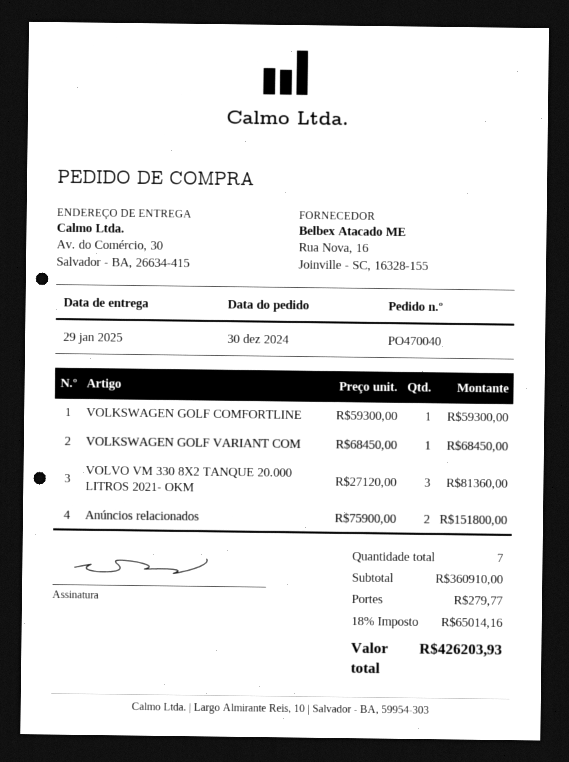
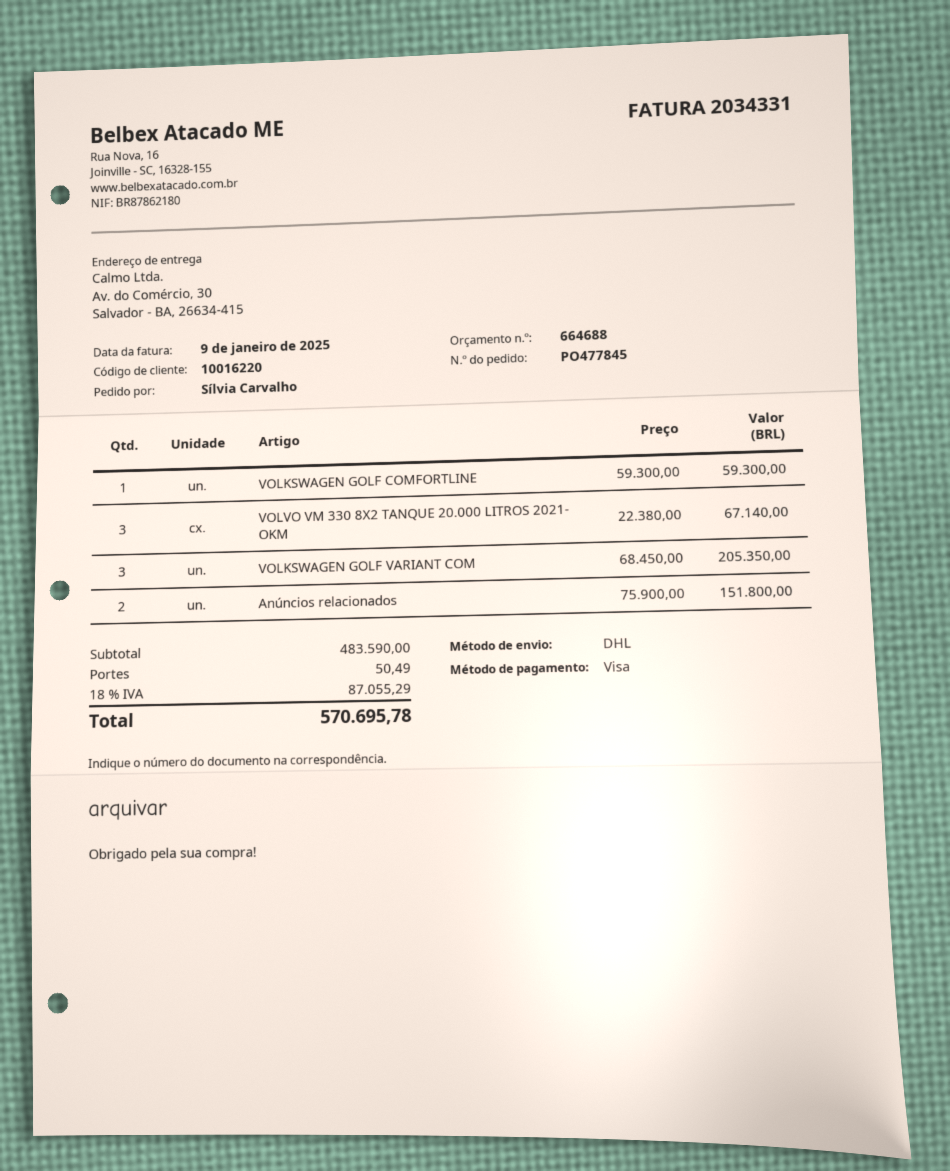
order number: PO470040 -> PO477845
VOLKSWAGEN GOLF VARIANT COM: 1 x 68450.00 = 68450.00 -> 3 x 68450.00 = 205350.00
VOLVO VM 330 8X2 TANQUE 20.000 LITROS 2021- OKM: 3 x 27120.00 = 81360.00 -> 3 x 22380.00 = 67140.00
subtotal: 360910.00 -> 483590.00
shipping: 279.77 -> 50.49
tax: 18% = 65014.16 -> 18% = 87055.29
total: 426203.93 -> 570695.78

